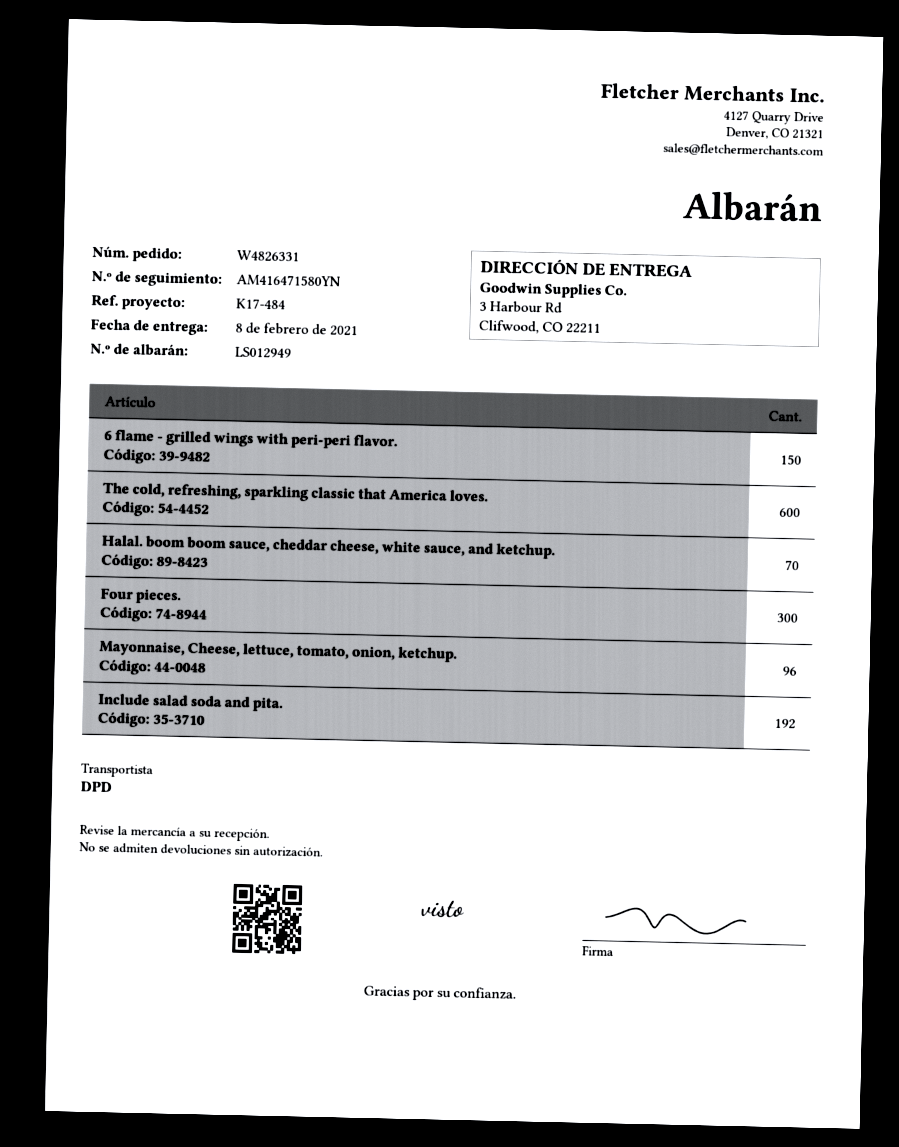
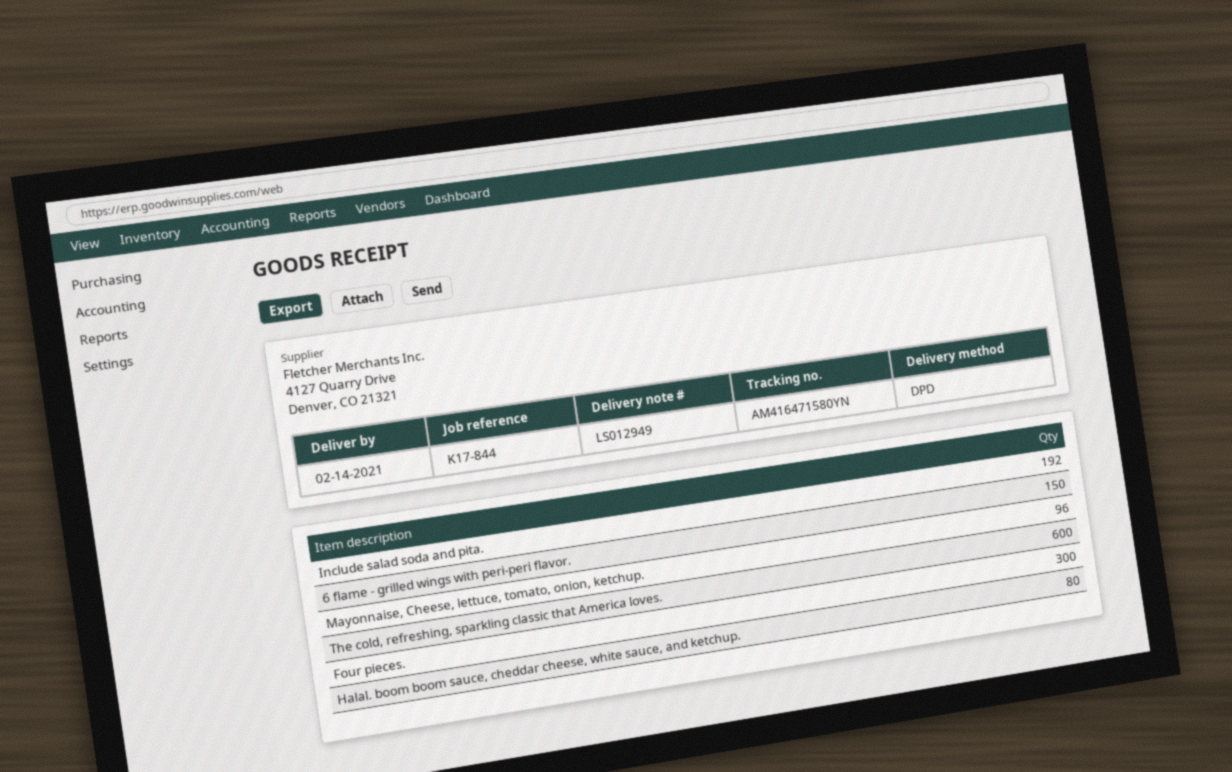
delivery date: 2021-02-08 -> 2021-02-14
reference: K17-484 -> K17-844
Halal. boom boom sauce, cheddar cheese, white sauce, and ketchup.: 70 -> 80

